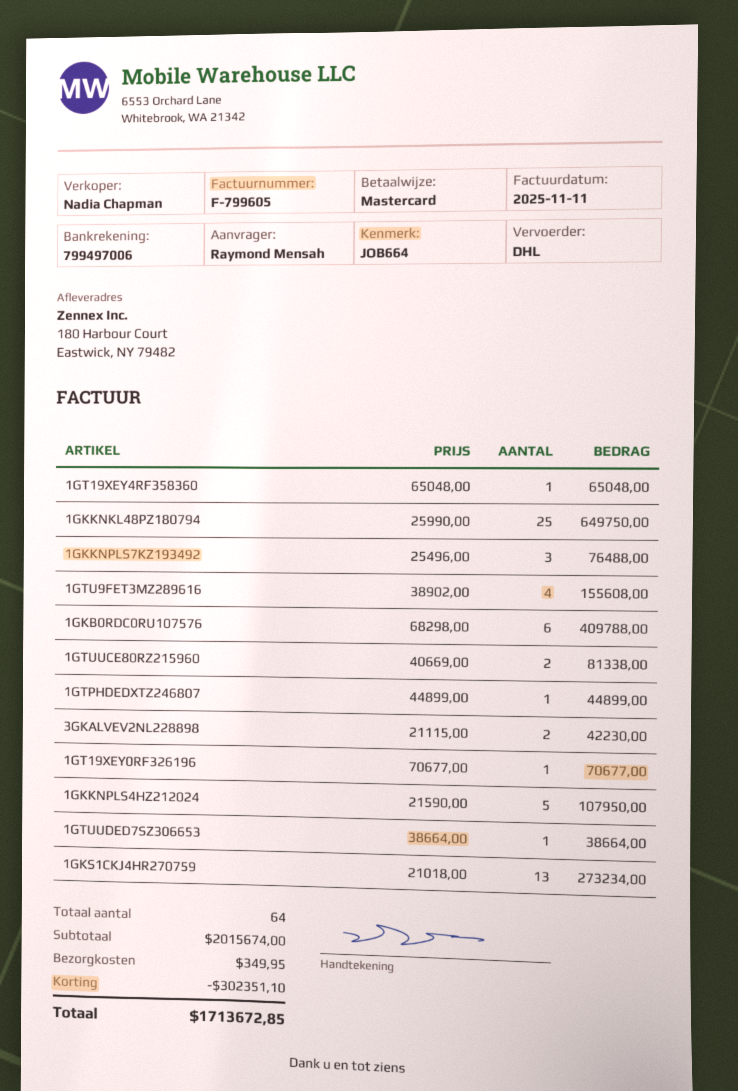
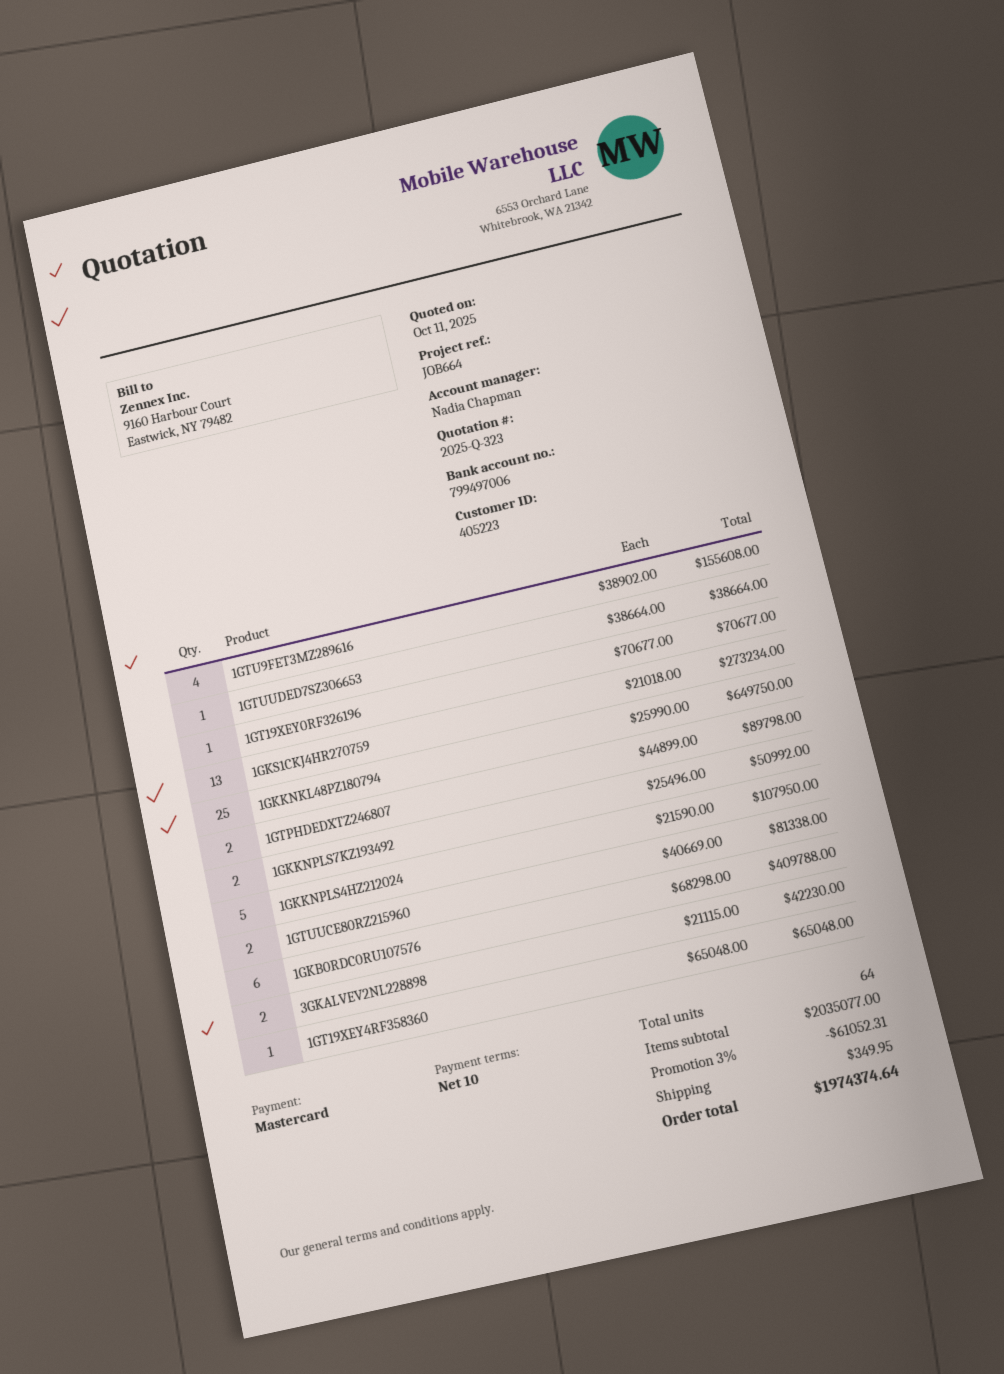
1GKKNPLS7KZ193492: 3 x 25496.00 = 76488.00 -> 2 x 25496.00 = 50992.00
1GTPHDEDXTZ246807: 1 x 44899.00 = 44899.00 -> 2 x 44899.00 = 89798.00
subtotal: 2015674.00 -> 2035077.00
discount: 302351.10 -> 61052.31
total: 1713672.85 -> 1974374.64

